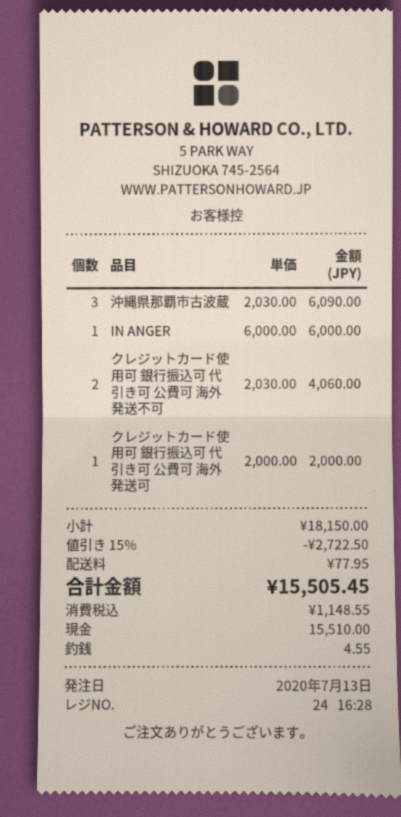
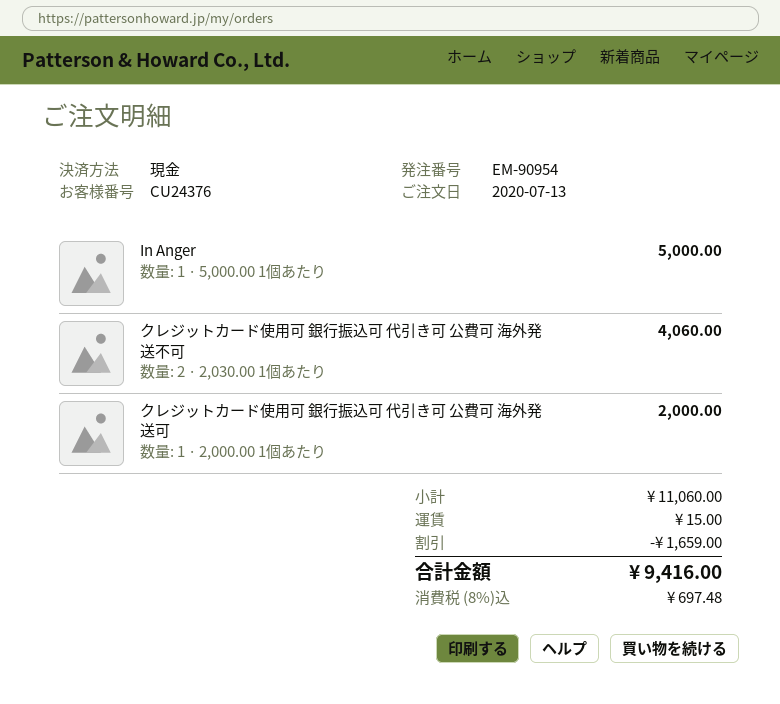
沖縄県那覇市古波蔵: 3 x 2030.00 = 6090.00 -> none
IN ANGER: 1 x 6000.00 = 6000.00 -> 1 x 5000.00 = 5000.00
subtotal: 18150.00 -> 11060.00
discount: 2722.50 -> 1659.00
shipping: 77.95 -> 15.00
tax: 1148.55 -> 697.48
total: 15505.45 -> 9416.00

